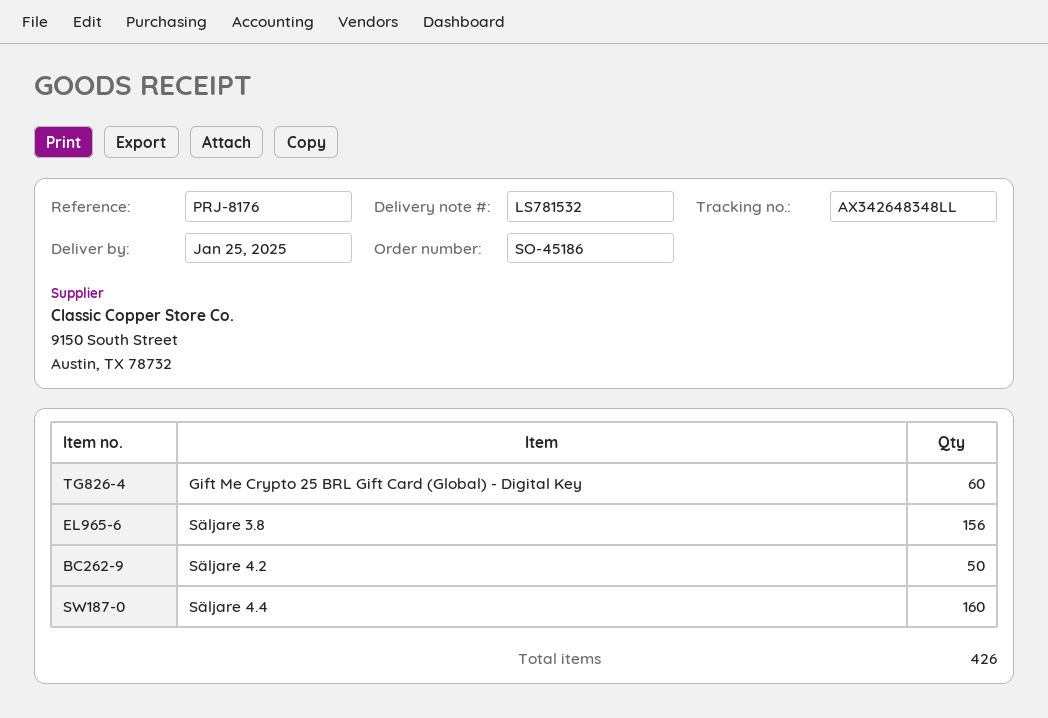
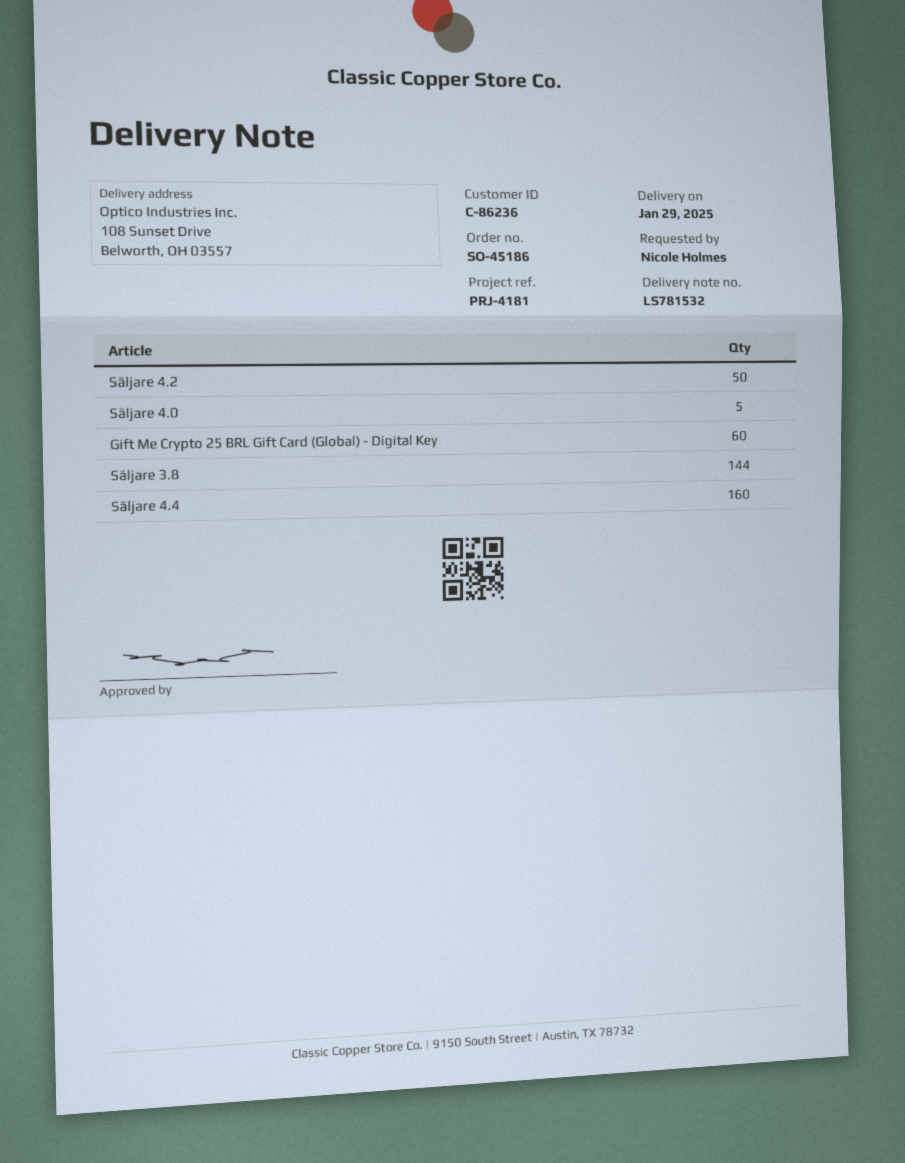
delivery date: 2025-01-25 -> 2025-01-29
reference: PRJ-8176 -> PRJ-4181
Säljare 3.8: 156 -> 144
Säljare 4.0: none -> 5

